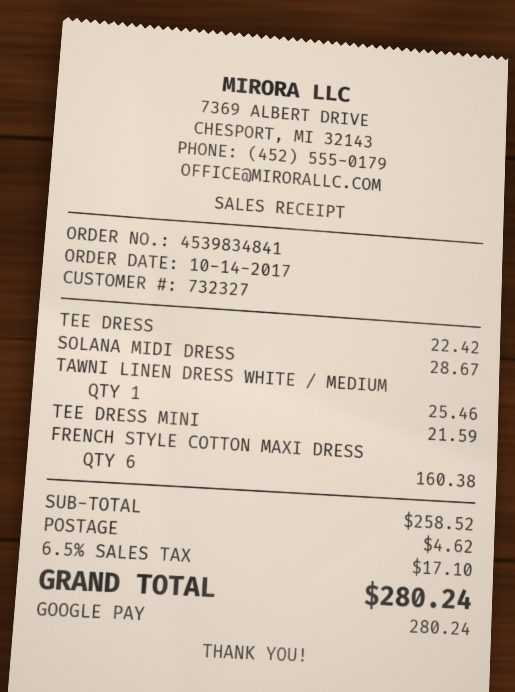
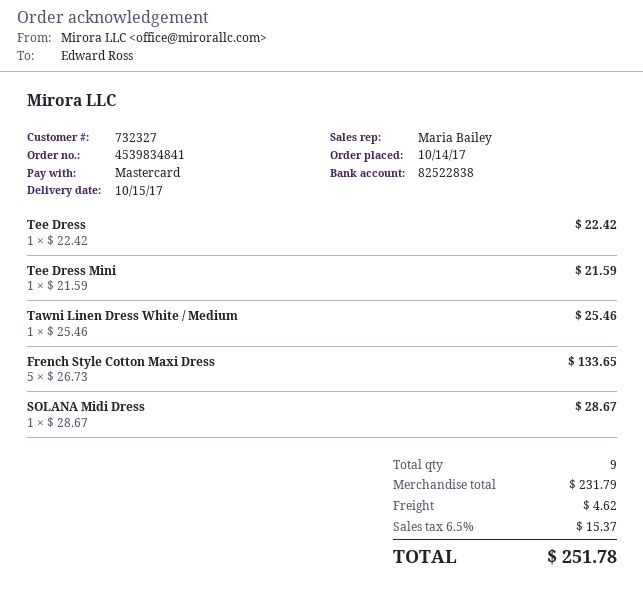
payment method: Google Pay -> Mastercard
FRENCH STYLE COTTON MAXI DRESS: 6 for 160.38 -> 5 for 133.65
subtotal: 258.52 -> 231.79
tax: 6.5% = 17.10 -> 6.5% = 15.37
total: 280.24 -> 251.78

